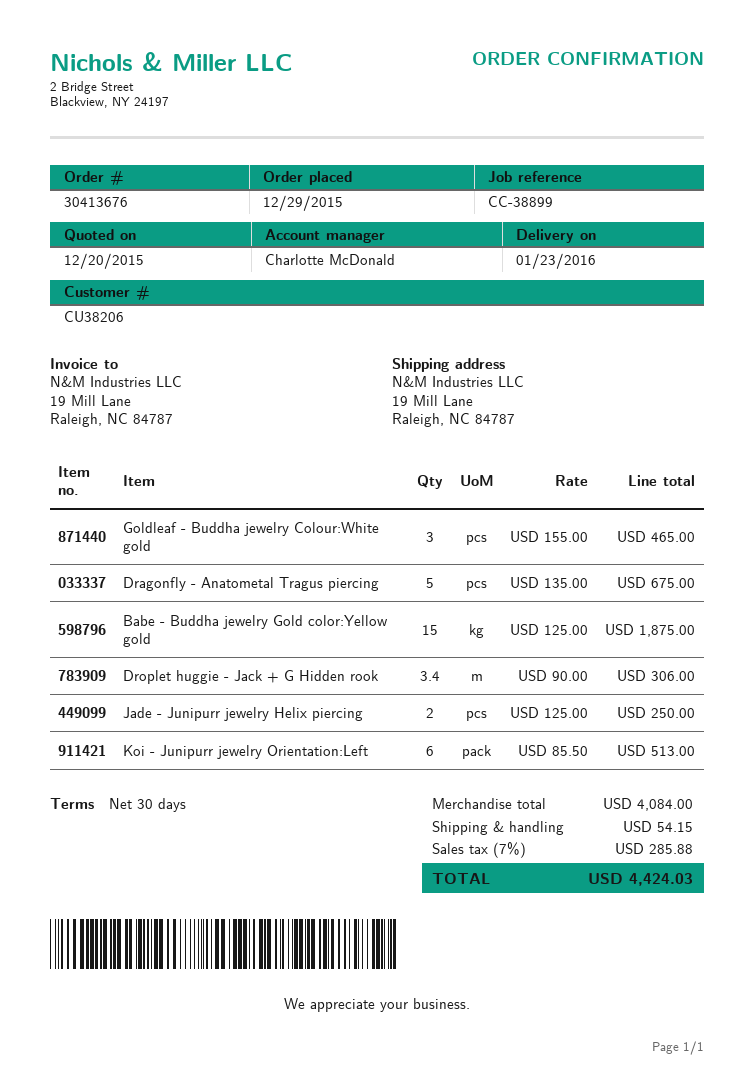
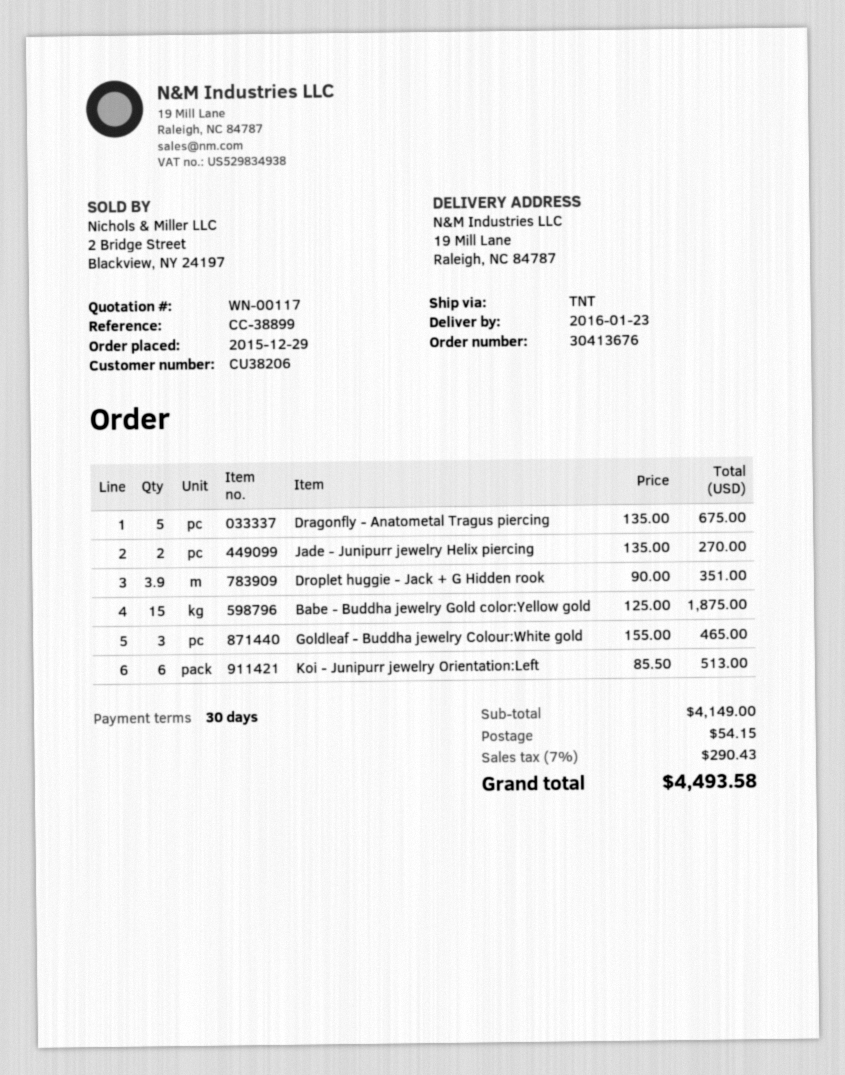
Droplet huggie - Jack + G Hidden rook: 3.4 x 90.00 = 306.00 -> 3.9 x 90.00 = 351.00
Jade - Junipurr jewelry Helix piercing: 2 x 125.00 = 250.00 -> 2 x 135.00 = 270.00
subtotal: 4084.00 -> 4149.00
tax: 7% = 285.88 -> 7% = 290.43
total: 4424.03 -> 4493.58

